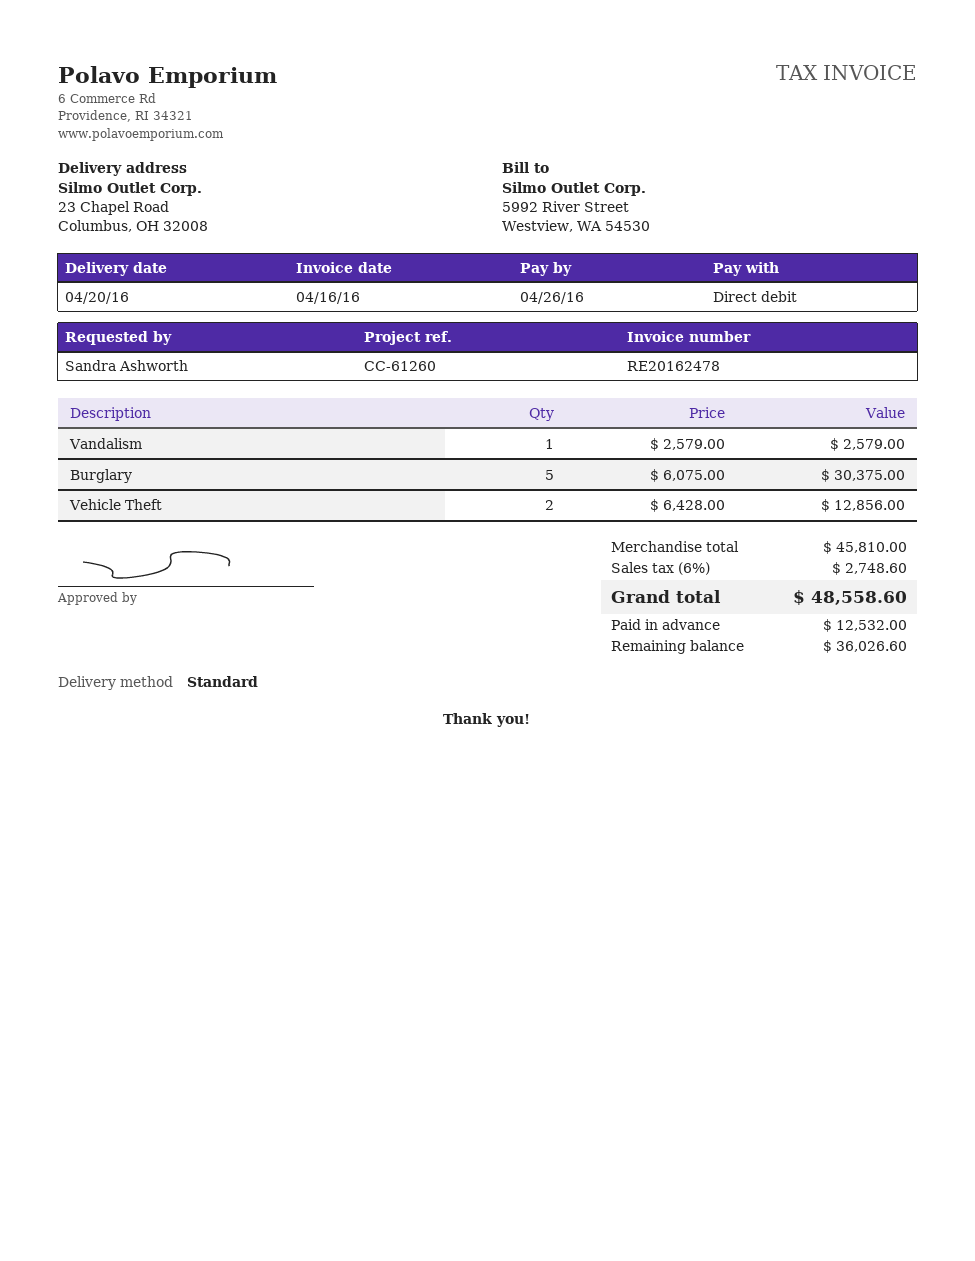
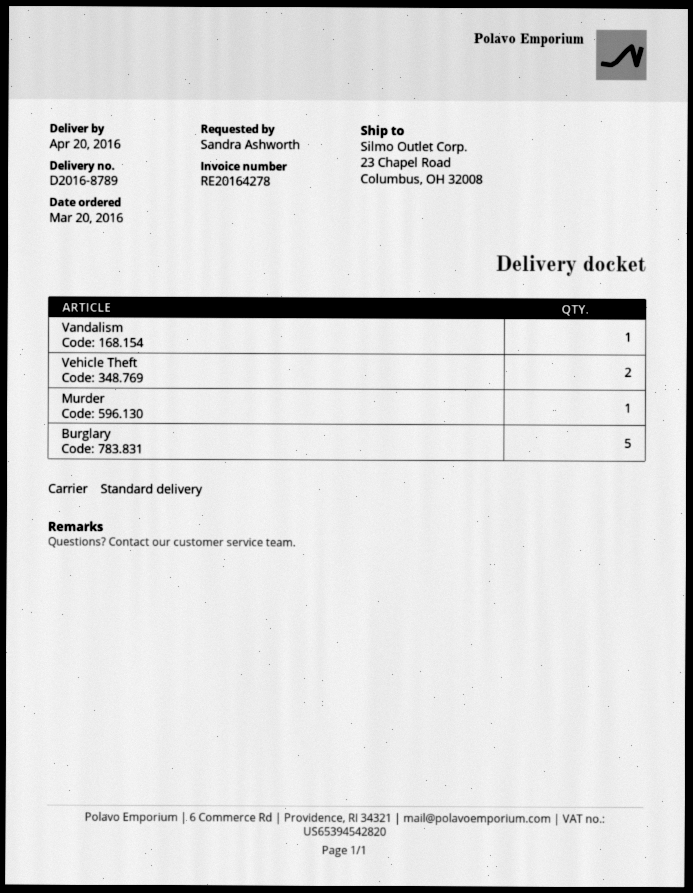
invoice number: RE20162478 -> RE20164278
Murder: none -> 1

